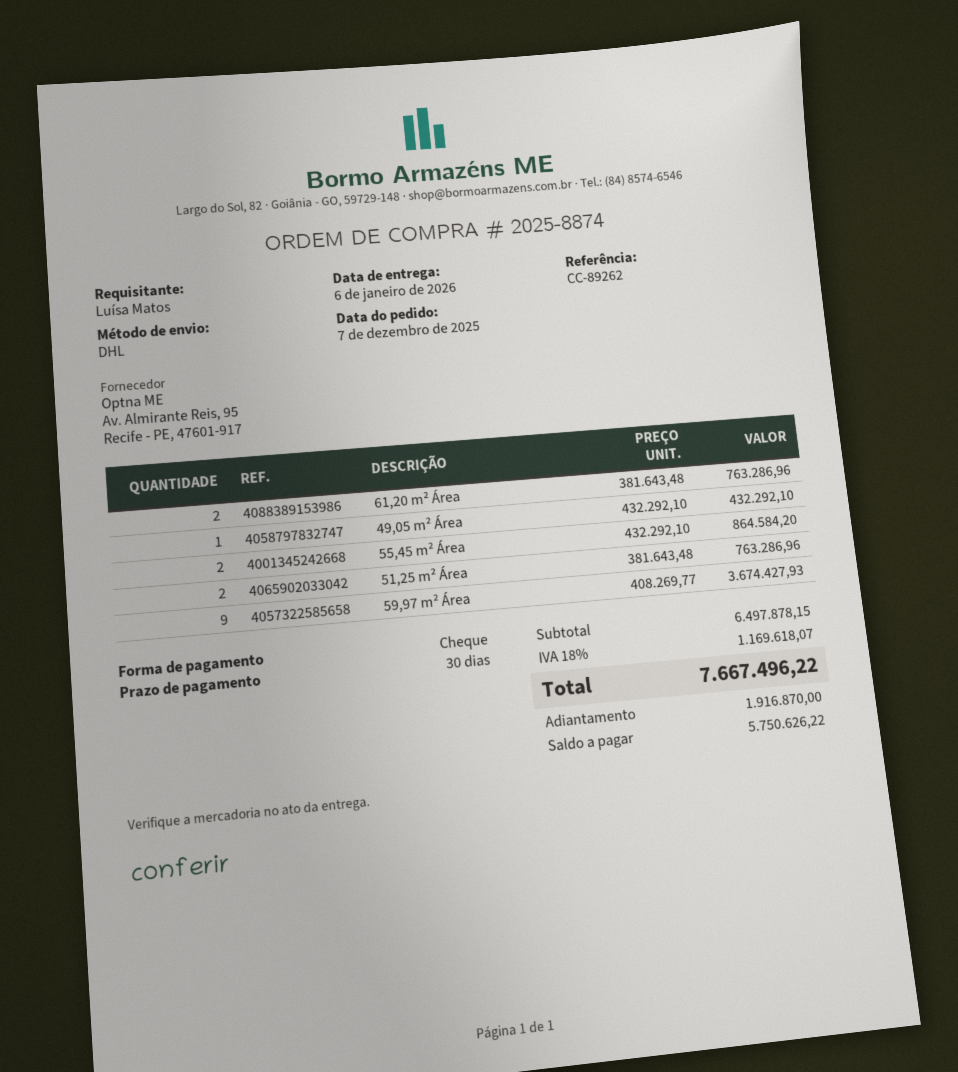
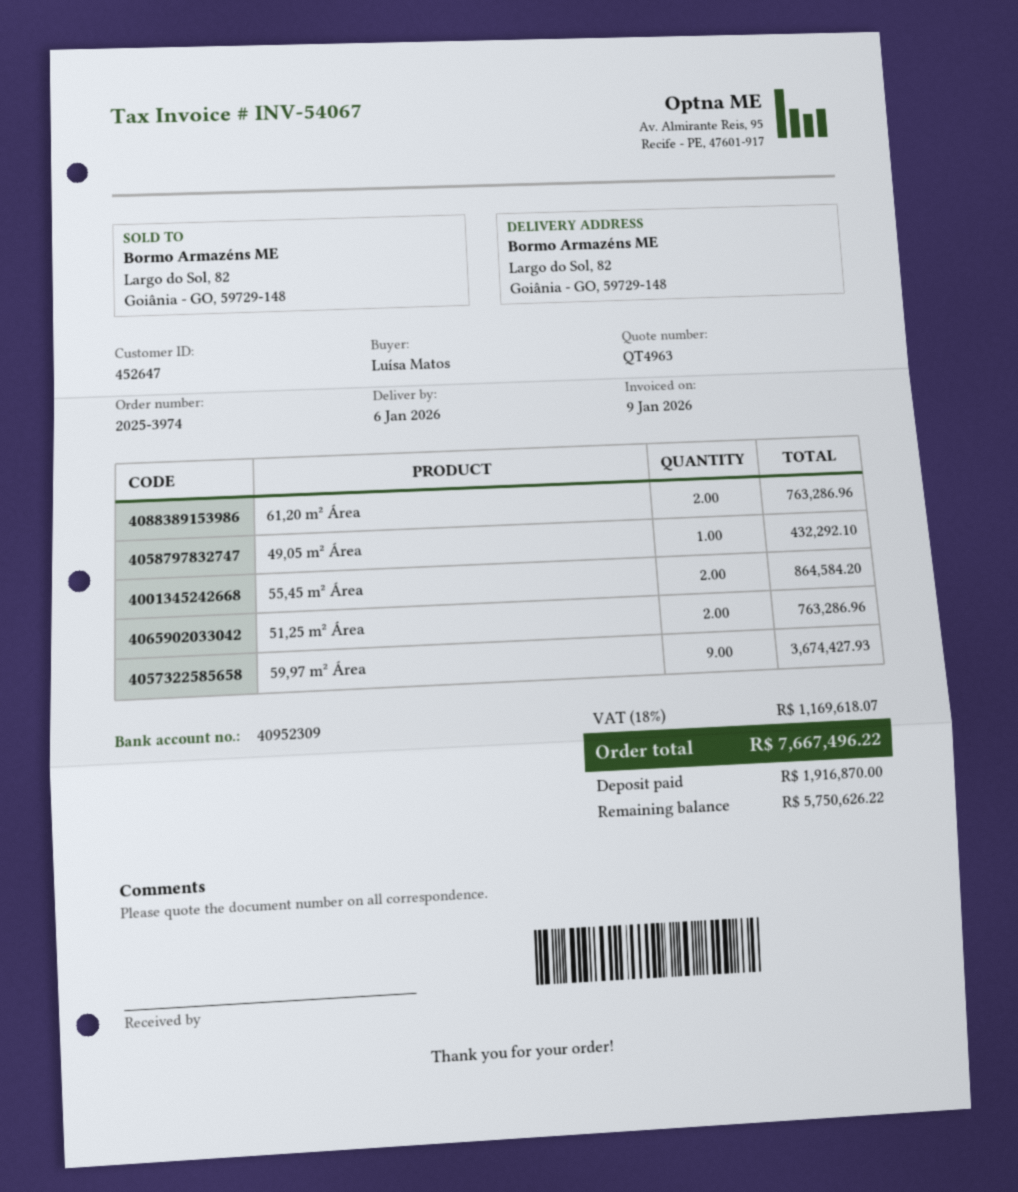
order number: 2025-8874 -> 2025-3974

